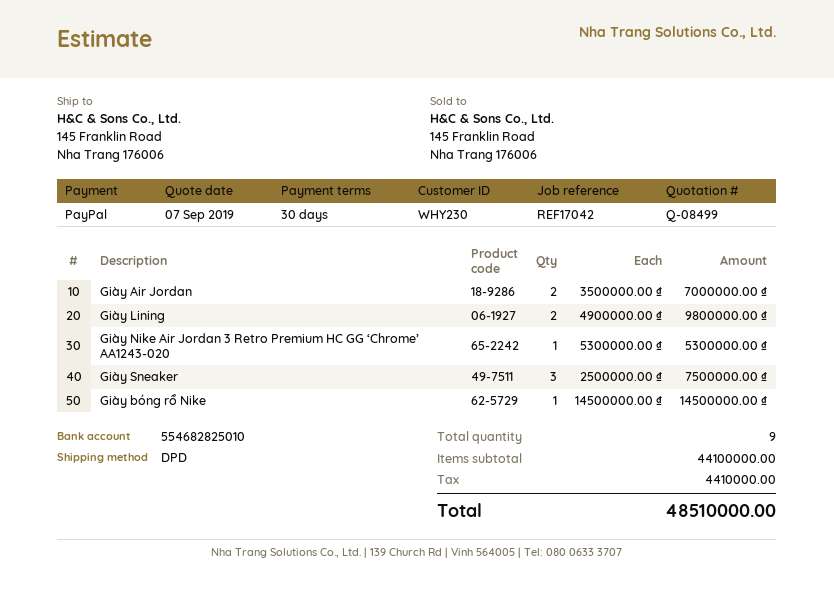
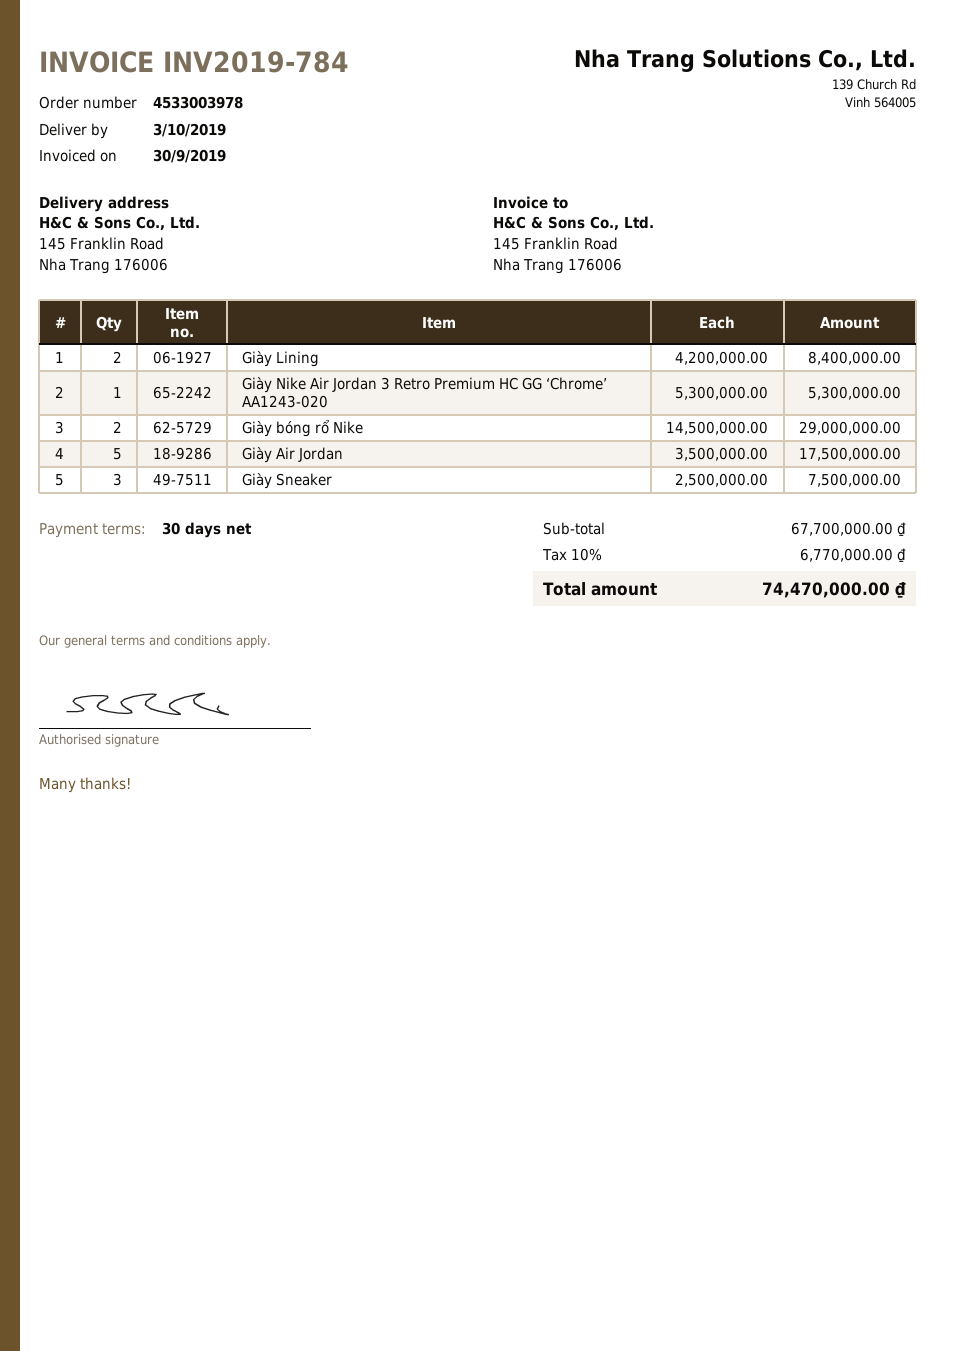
Giày Air Jordan: 2 x 3500000.00 = 7000000.00 -> 5 x 3500000.00 = 17500000.00
Giày Lining: 2 x 4900000.00 = 9800000.00 -> 2 x 4200000.00 = 8400000.00
Giày bóng rổ Nike: 1 x 14500000.00 = 14500000.00 -> 2 x 14500000.00 = 29000000.00
subtotal: 44100000.00 -> 67700000.00
tax: 4410000.00 -> 6770000.00
total: 48510000.00 -> 74470000.00

